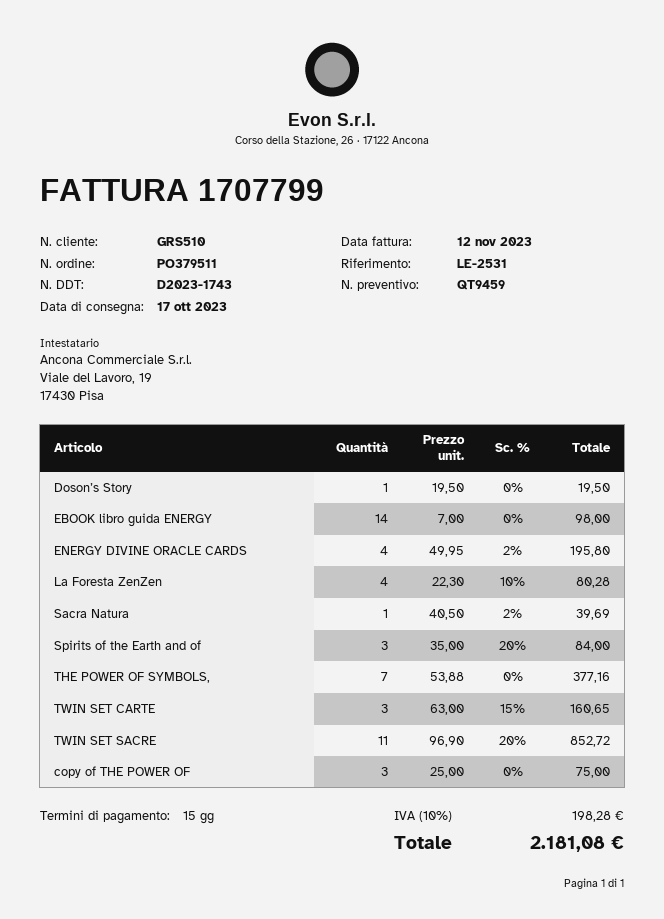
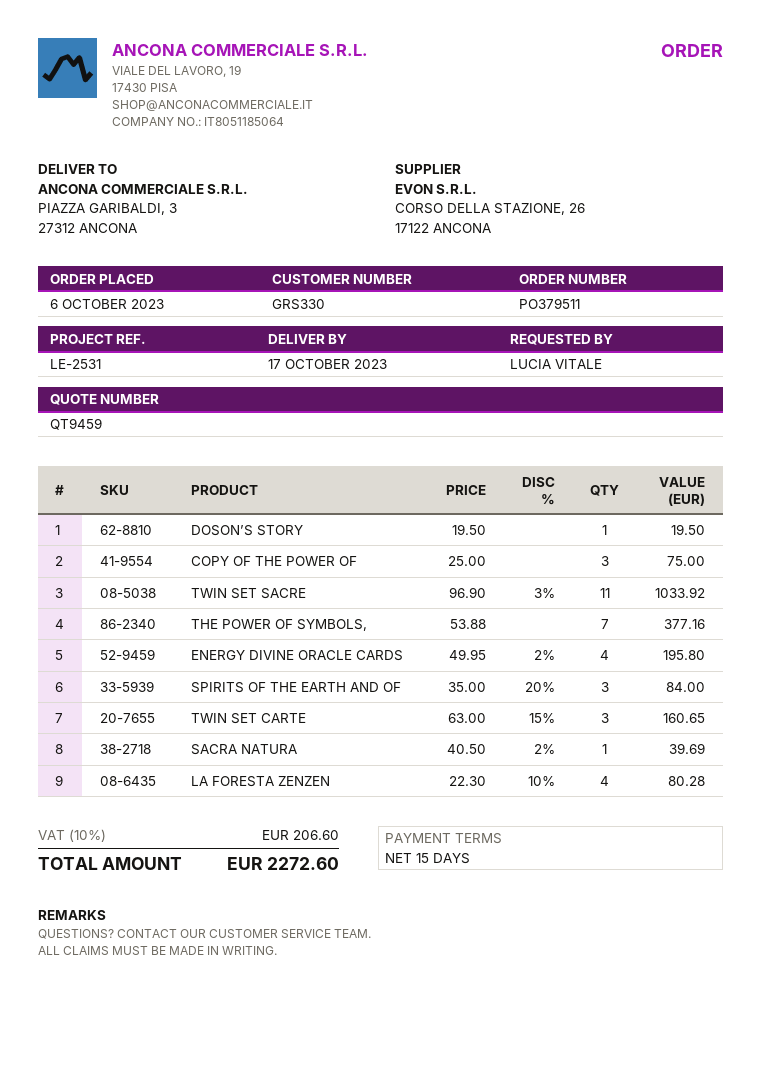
customer number: GRS510 -> GRS330
EBOOK libro guida ENERGY: 14 x 7.00 = 98.00 -> none
TWIN SET SACRE: 11 x 96.90 - 20% = 852.72 -> 11 x 96.90 - 3% = 1033.92
tax: 10% = 198.28 -> 10% = 206.60
total: 2181.08 -> 2272.60

